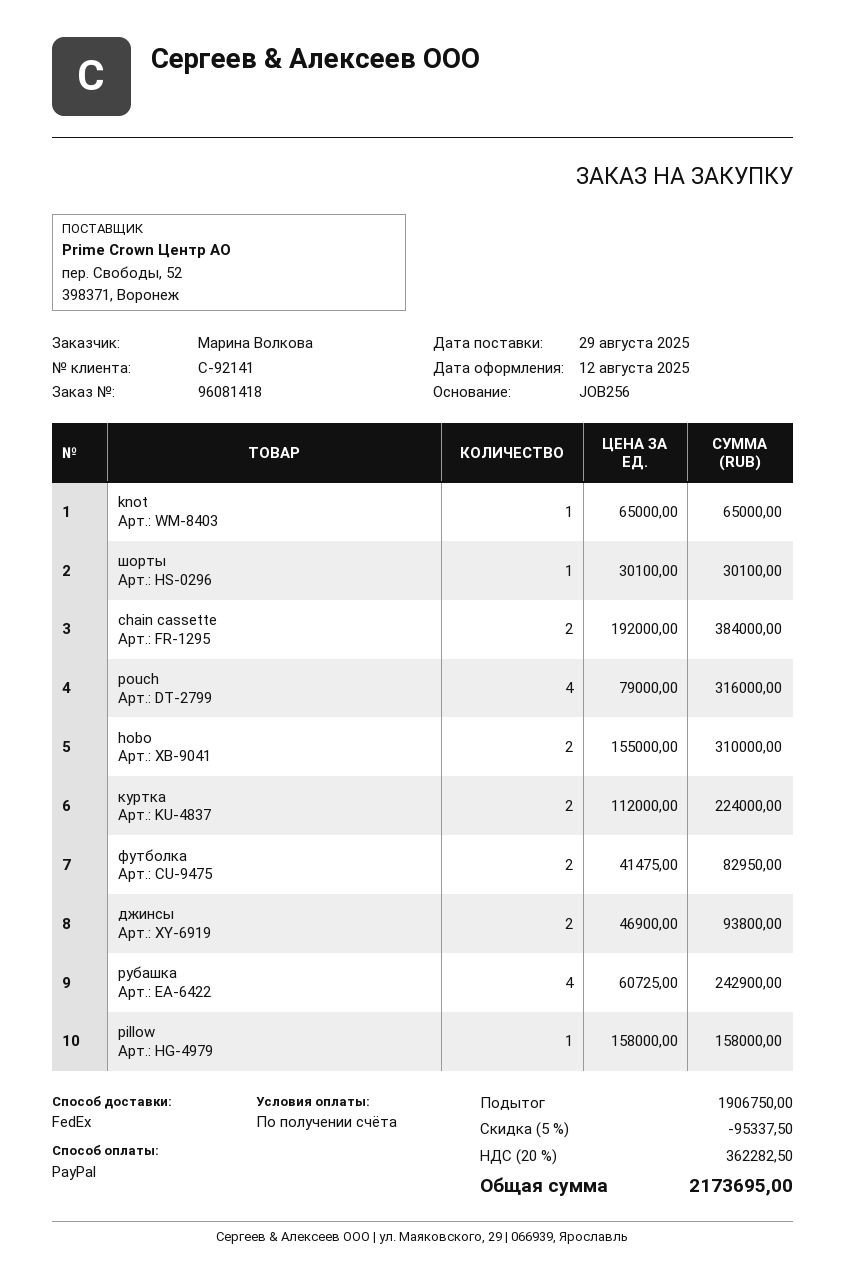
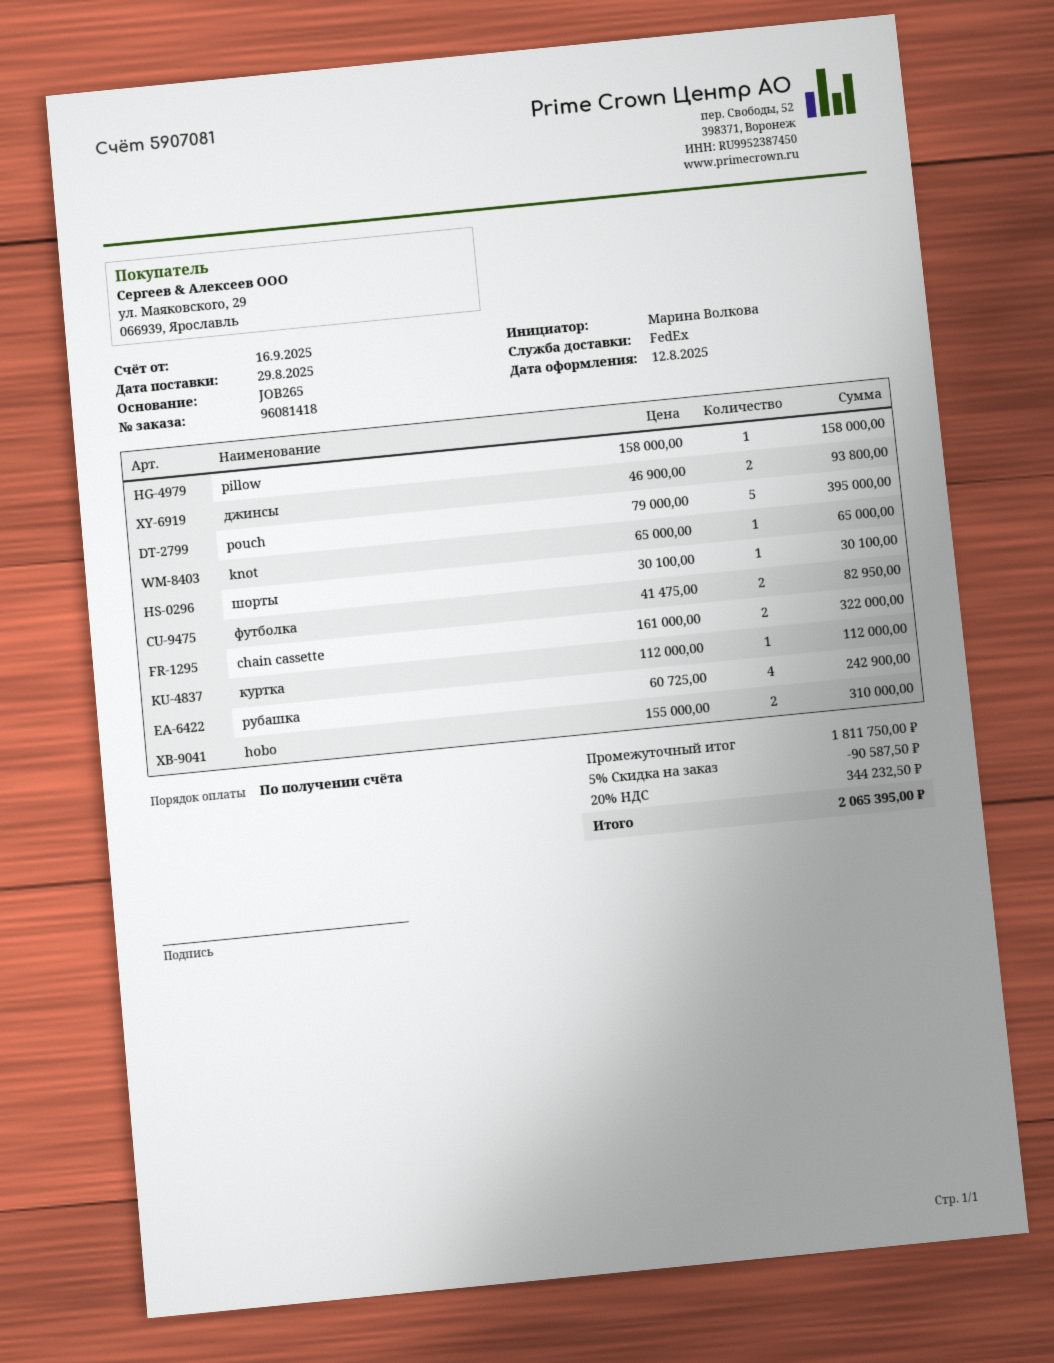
reference: JOB256 -> JOB265
chain cassette: 2 x 192000.00 = 384000.00 -> 2 x 161000.00 = 322000.00
pouch: 4 x 79000.00 = 316000.00 -> 5 x 79000.00 = 395000.00
куртка: 2 x 112000.00 = 224000.00 -> 1 x 112000.00 = 112000.00
subtotal: 1906750.00 -> 1811750.00
discount: 5% = 95337.50 -> 5% = 90587.50
tax: 20% = 362282.50 -> 20% = 344232.50
total: 2173695.00 -> 2065395.00

